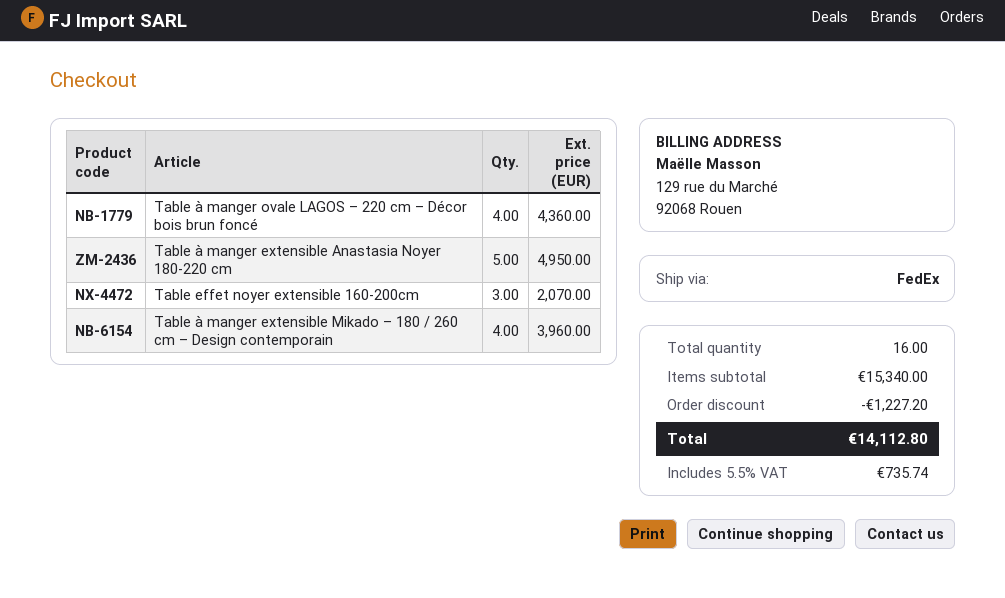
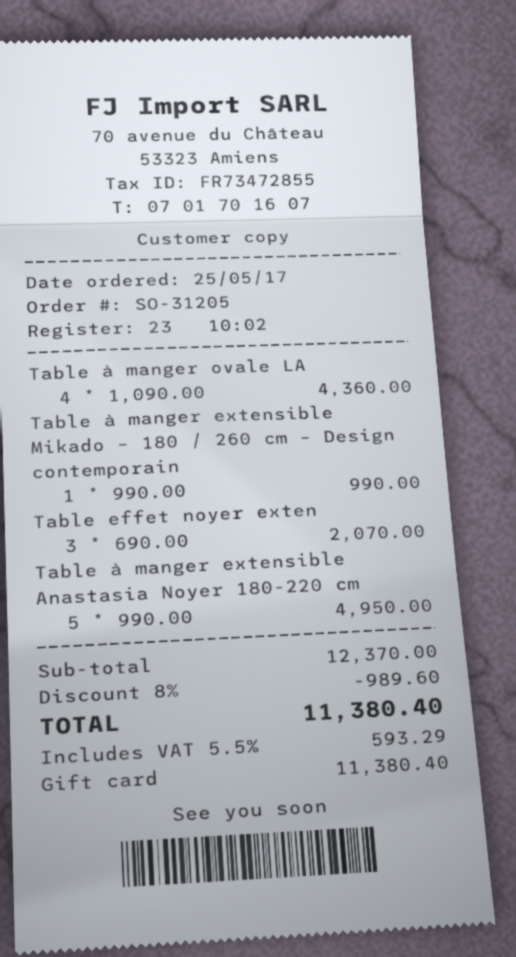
Table à manger extensible Mikado – 180 / 260 cm – Design contemporain: 4 for 3960.00 -> 1 for 990.00
subtotal: 15340.00 -> 12370.00
discount: 1227.20 -> 989.60
tax: 5.5% = 735.74 -> 5.5% = 593.29
total: 14112.80 -> 11380.40

